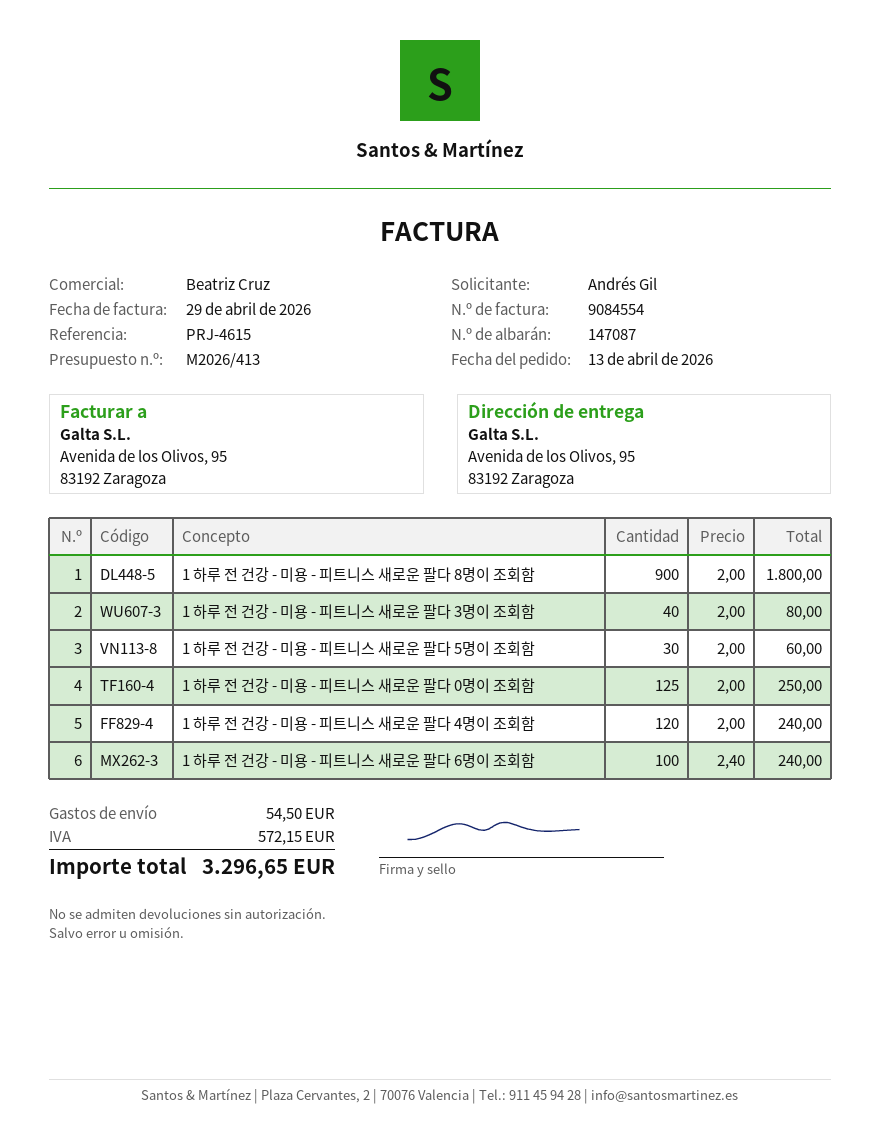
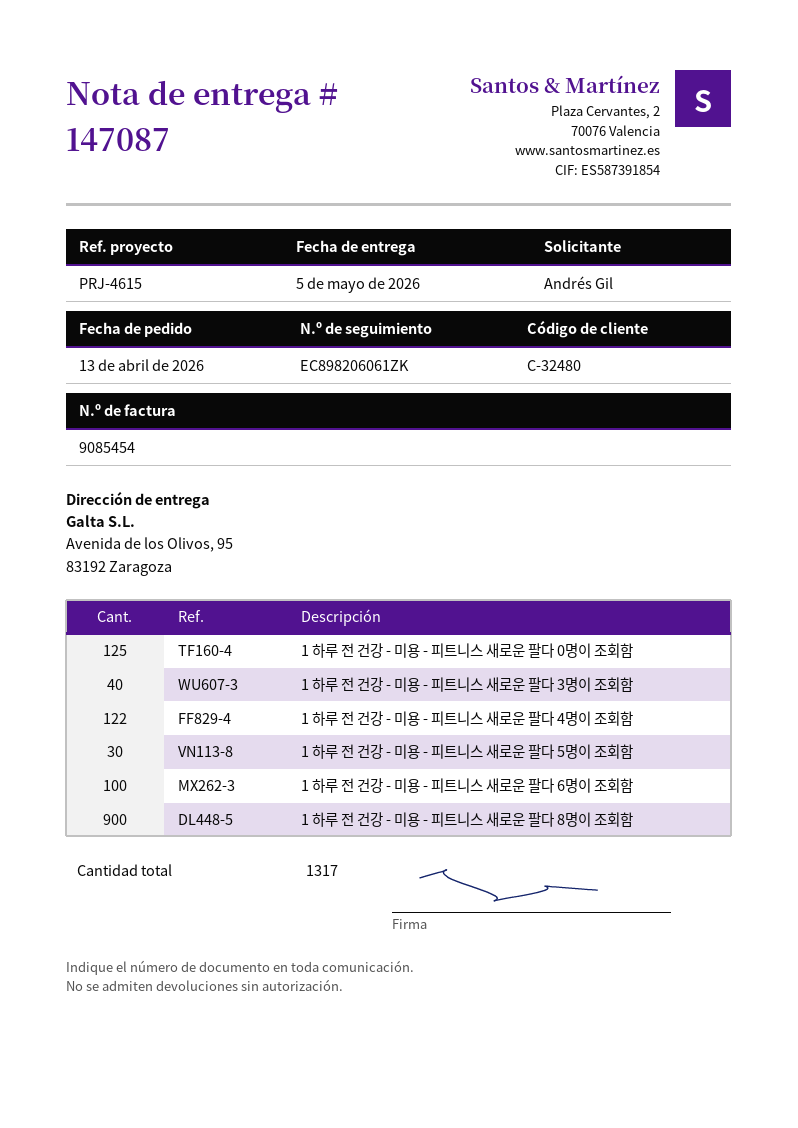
invoice number: 9084554 -> 9085454
1 하루 전 건강 - 미용 - 피트니스 새로운 팔다 4명이 조회함: 120 -> 122

